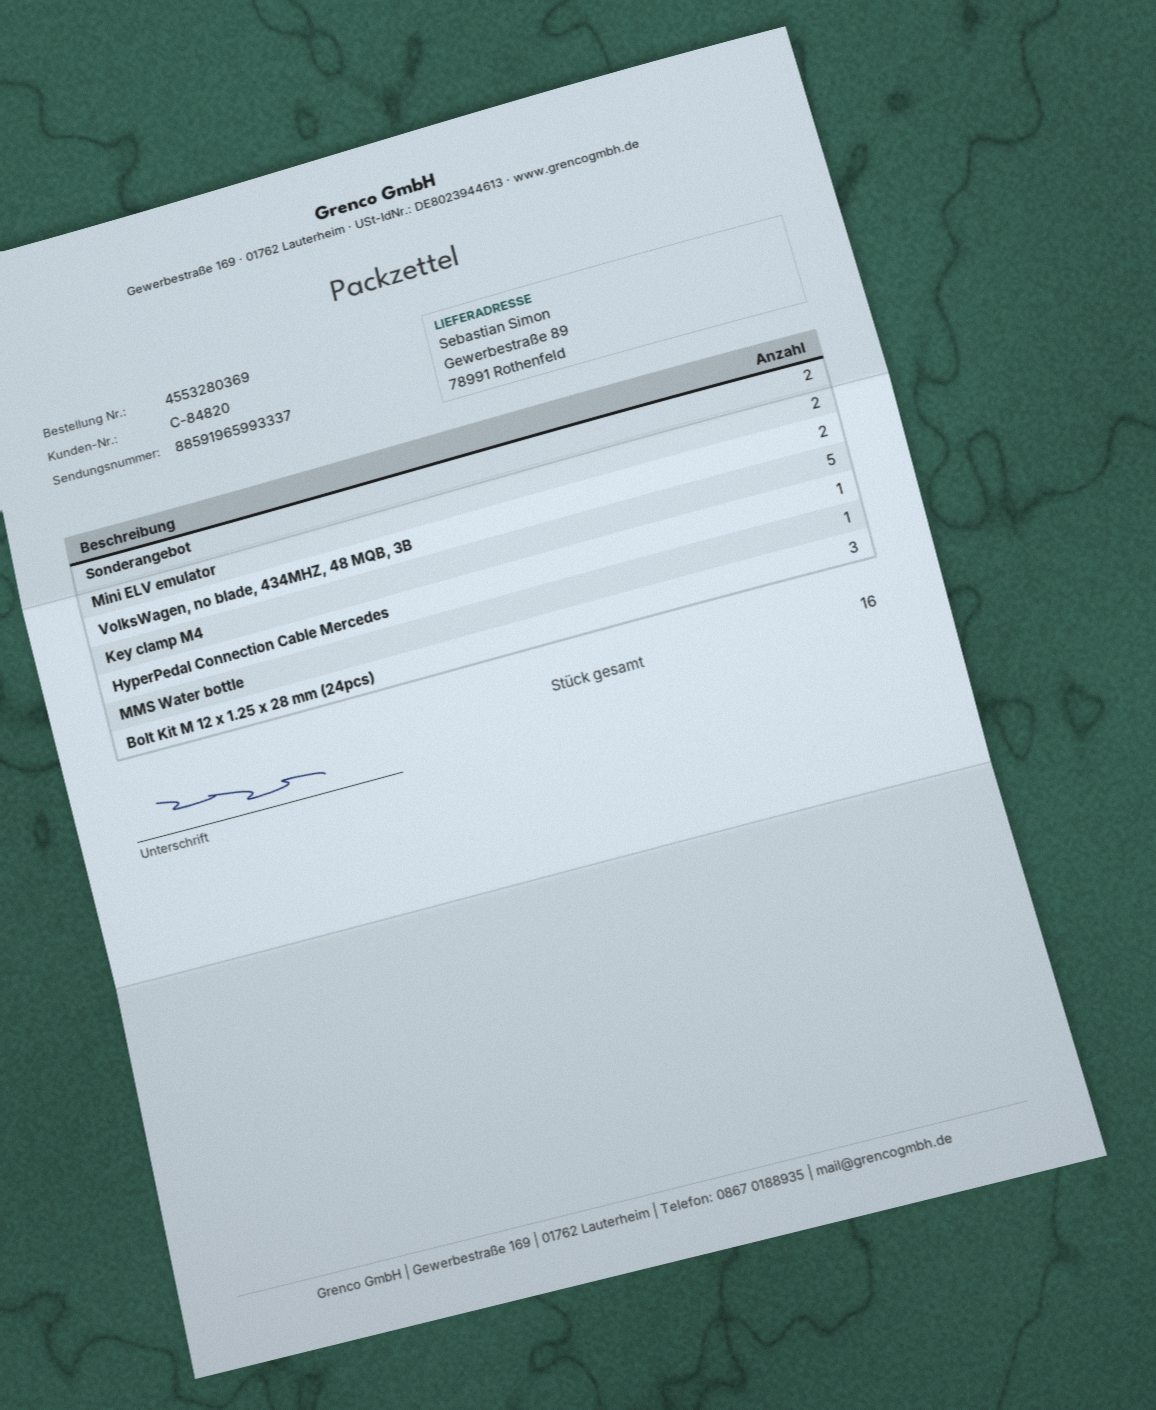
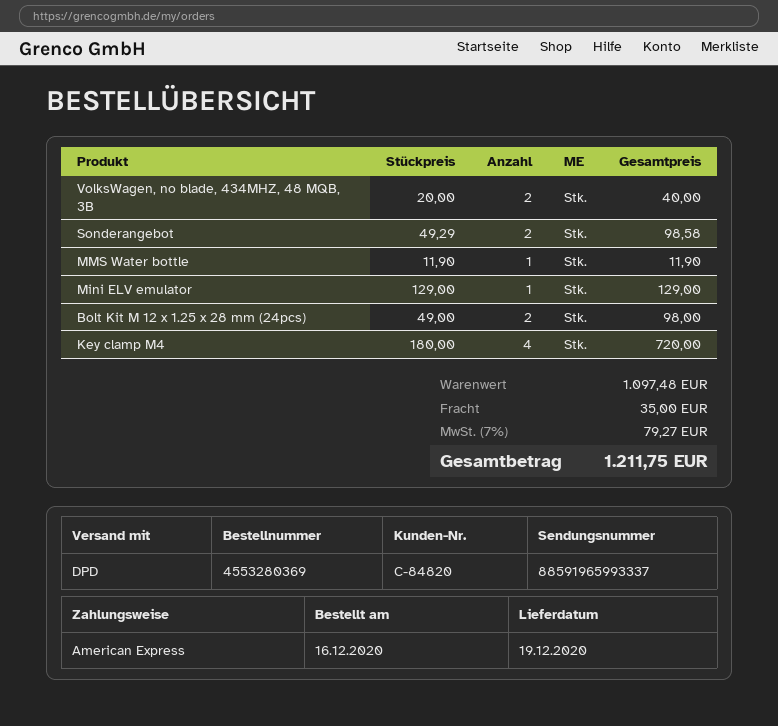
Mini ELV emulator: 2 -> 1
Key clamp M4: 5 -> 4
HyperPedal Connection Cable Mercedes: 1 -> none
Bolt Kit M 12 x 1.25 x 28 mm (24pcs): 3 -> 2

